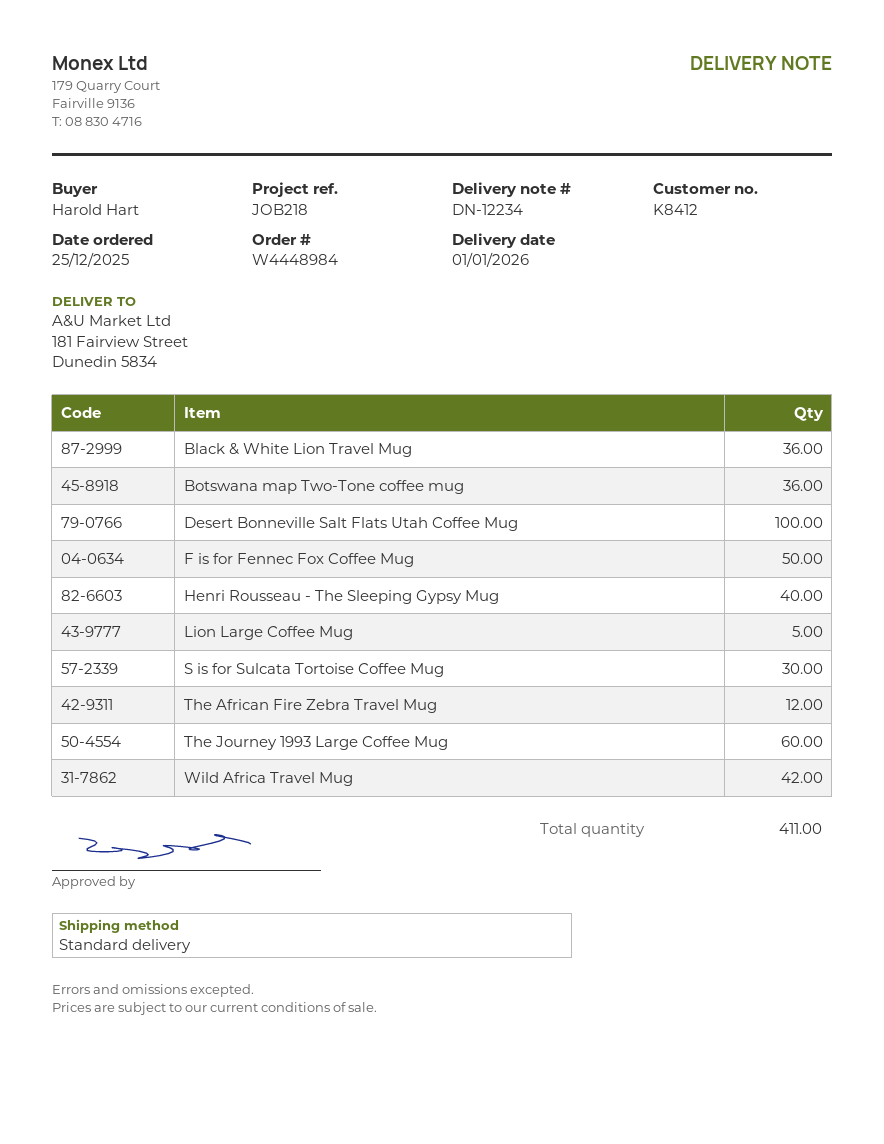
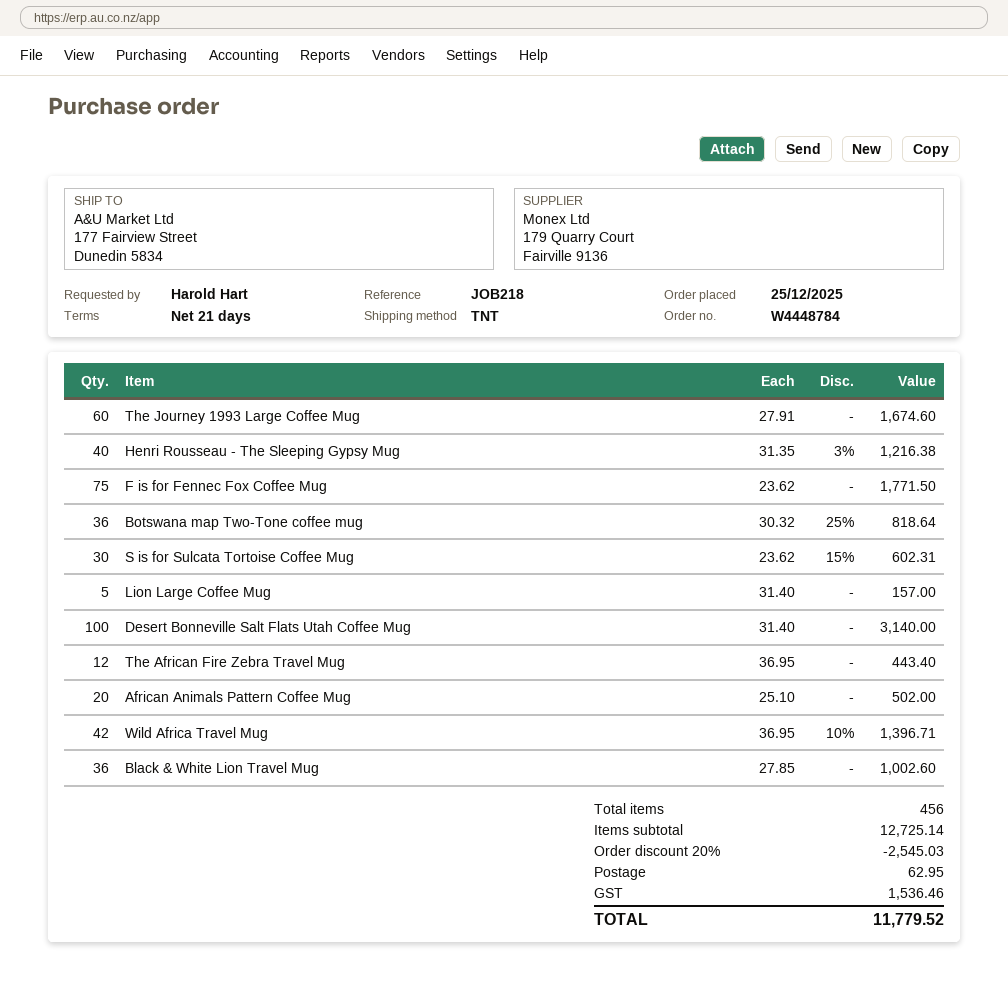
order number: W4448984 -> W4448784
shipping method: standard -> TNT
ship to: 181 Fairview Street, Dunedin 5834 -> 177 Fairview Street, Dunedin 5834
F is for Fennec Fox Coffee Mug: 50 -> 75
African Animals Pattern Coffee Mug: none -> 20
total quantity: 411 -> 456

